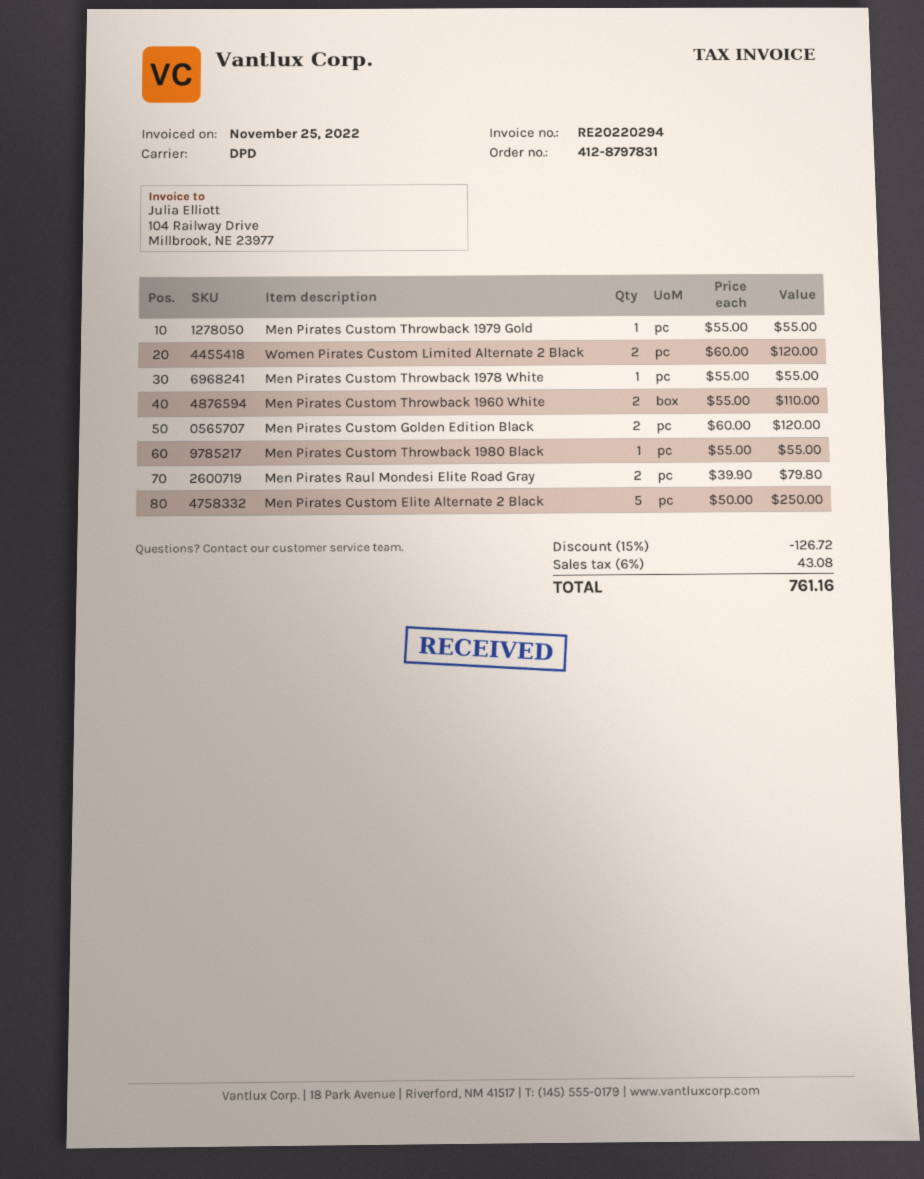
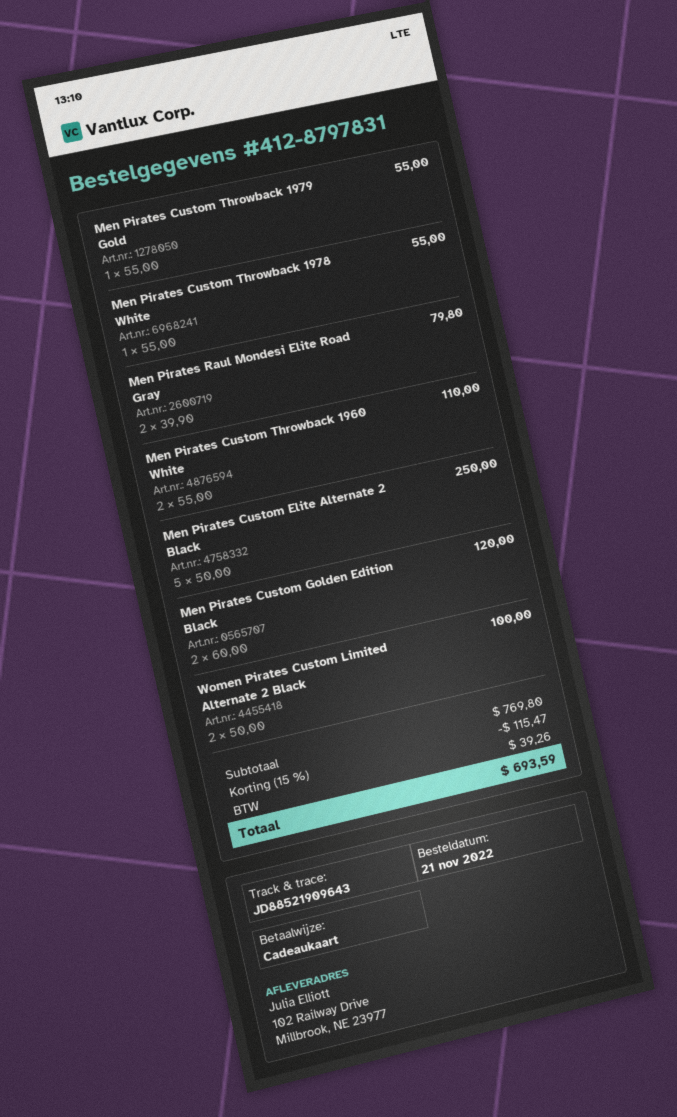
Women Pirates Custom Limited Alternate 2 Black: 2 x 60.00 = 120.00 -> 2 x 50.00 = 100.00
Men Pirates Custom Throwback 1980 Black: 1 x 55.00 = 55.00 -> none
discount: 15% = 126.72 -> 15% = 115.47
tax: 43.08 -> 39.26
total: 761.16 -> 693.59

